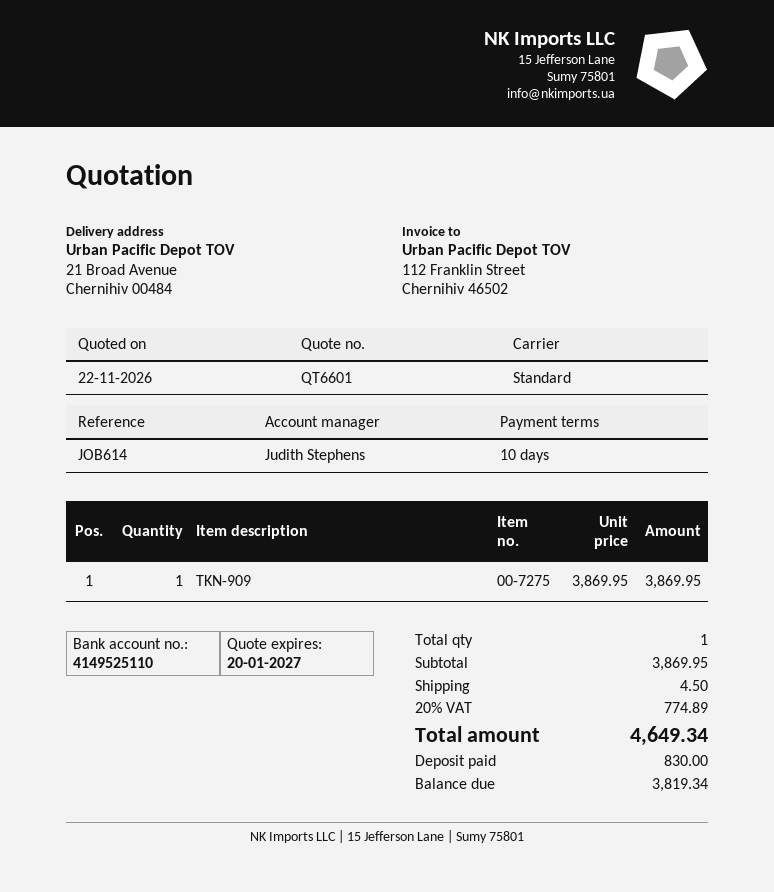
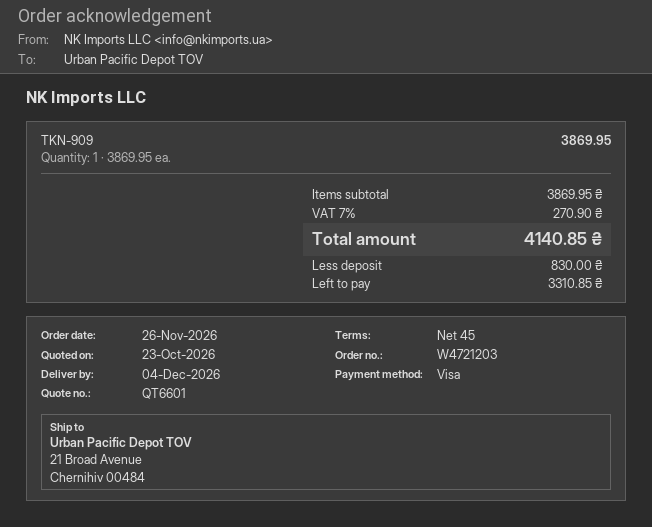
quote date: 2026-11-22 -> 2026-10-23
payment terms: 10 days -> 45 days
shipping: 4.50 -> none
tax: 20% = 774.89 -> 7% = 270.90
total: 4649.34 -> 4140.85
balance: 3819.34 -> 3310.85

